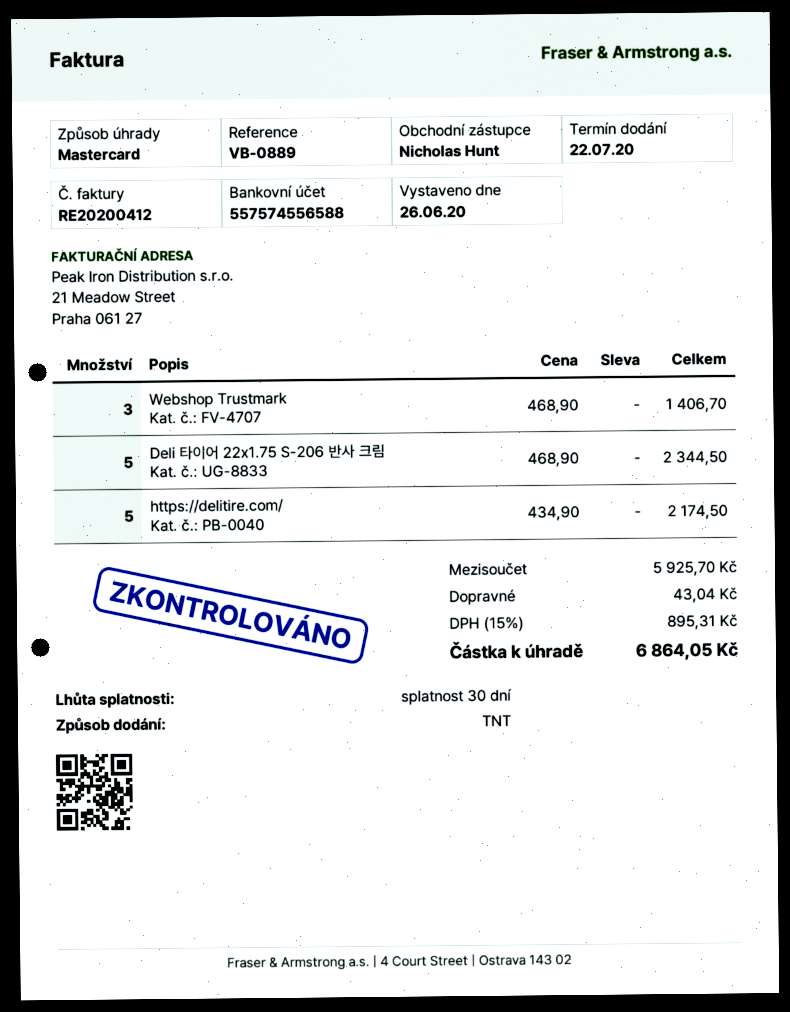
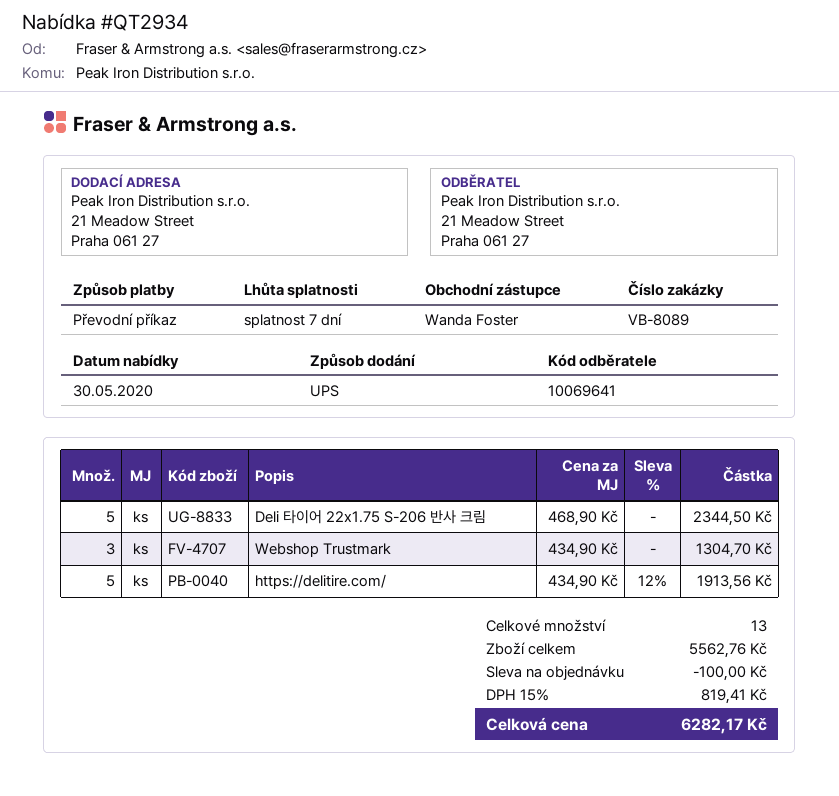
payment terms: 30 days -> 7 days
reference: VB-0889 -> VB-8089
sales rep: Nicholas Hunt -> Wanda Foster
payment method: Mastercard -> bank transfer
shipping method: TNT -> UPS
Webshop Trustmark: 3 x 468.90 = 1406.70 -> 3 x 434.90 = 1304.70
https://delitire.com/: 5 x 434.90 = 2174.50 -> 5 x 434.90 - 12% = 1913.56
subtotal: 5925.70 -> 5562.76
discount: none -> 100.00
shipping: 43.04 -> none
tax: 15% = 895.31 -> 15% = 819.41
total: 6864.05 -> 6282.17

